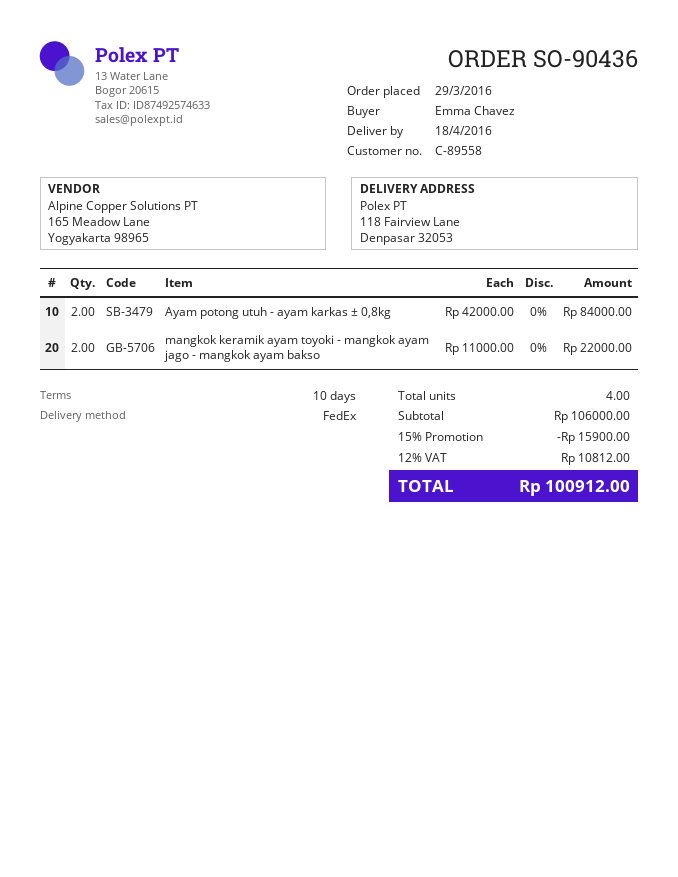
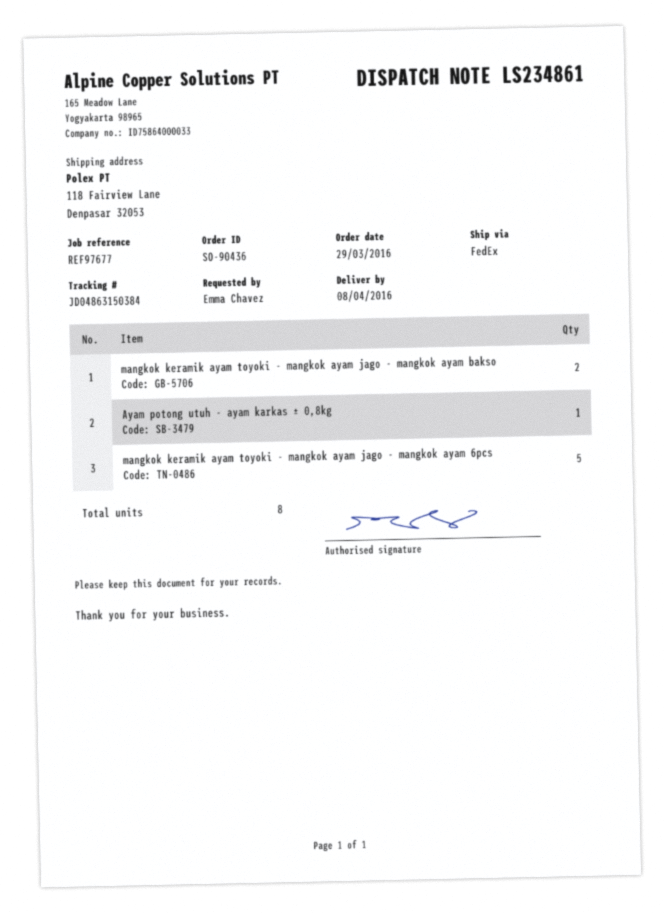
delivery date: 2016-04-18 -> 2016-04-08
Ayam potong utuh - ayam karkas ± 0,8kg: 2 -> 1
mangkok keramik ayam toyoki - mangkok ayam jago - mangkok ayam 6pcs: none -> 5
total quantity: 4 -> 8

